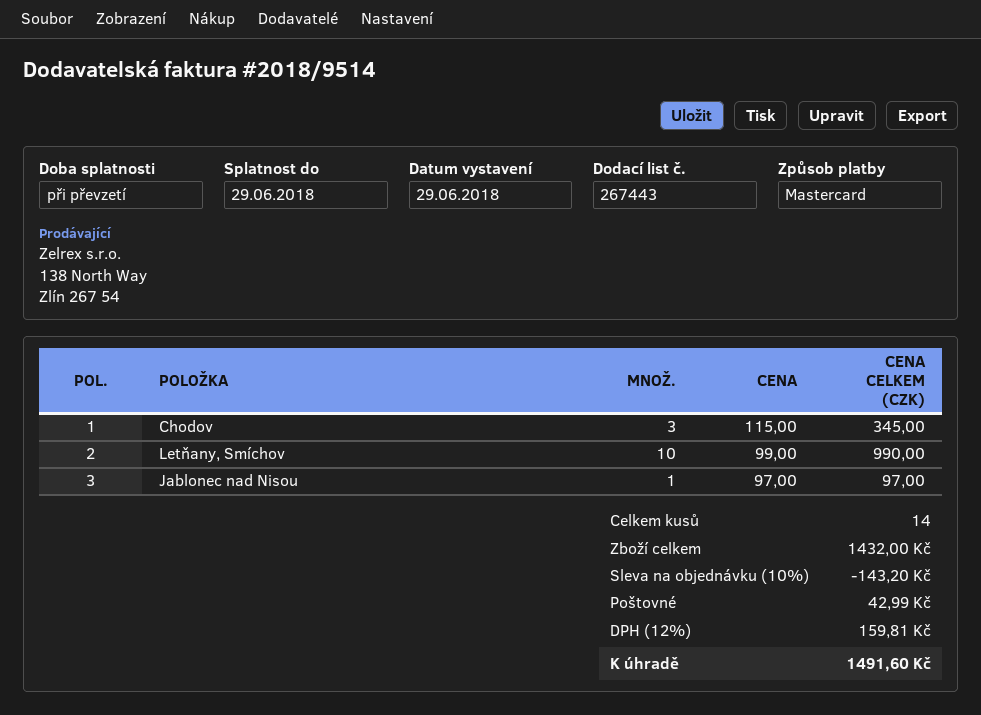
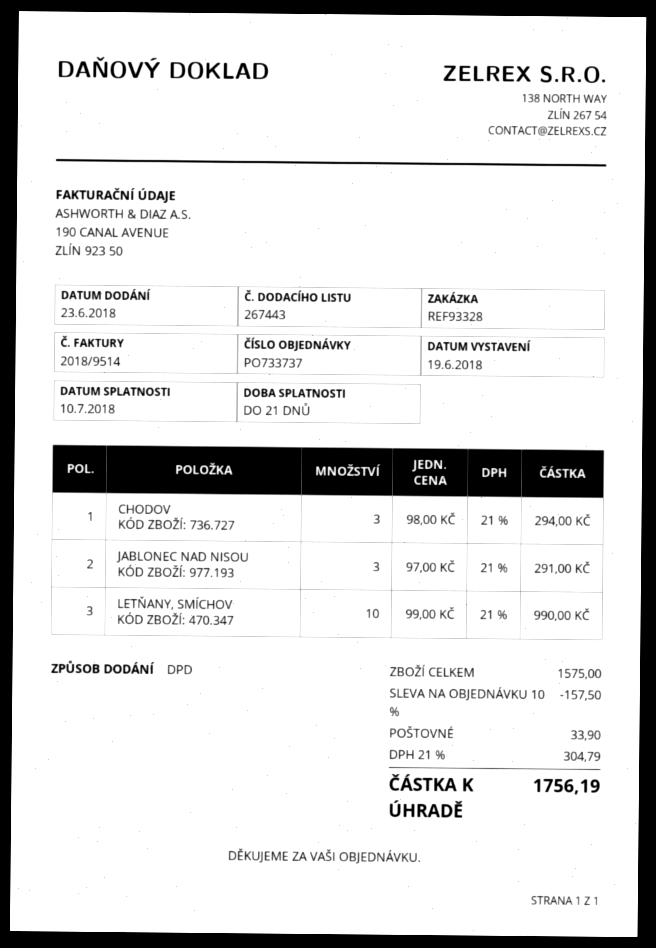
invoice date: 2018-06-29 -> 2018-06-19
payment terms: on receipt -> 21 days
due date: 2018-06-29 -> 2018-07-10
Chodov: 3 x 115.00 = 345.00 -> 3 x 98.00 = 294.00
Jablonec nad Nisou: 1 x 97.00 = 97.00 -> 3 x 97.00 = 291.00
subtotal: 1432.00 -> 1575.00
discount: 10% = 143.20 -> 10% = 157.50
shipping: 42.99 -> 33.90
tax: 12% = 159.81 -> 21% = 304.79
total: 1491.60 -> 1756.19

